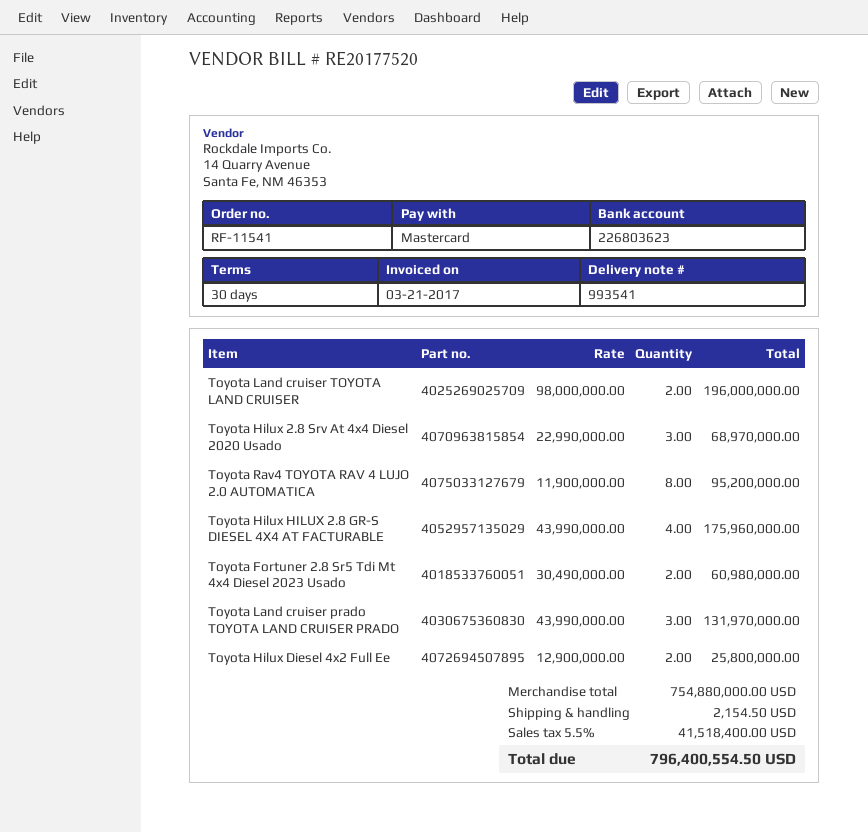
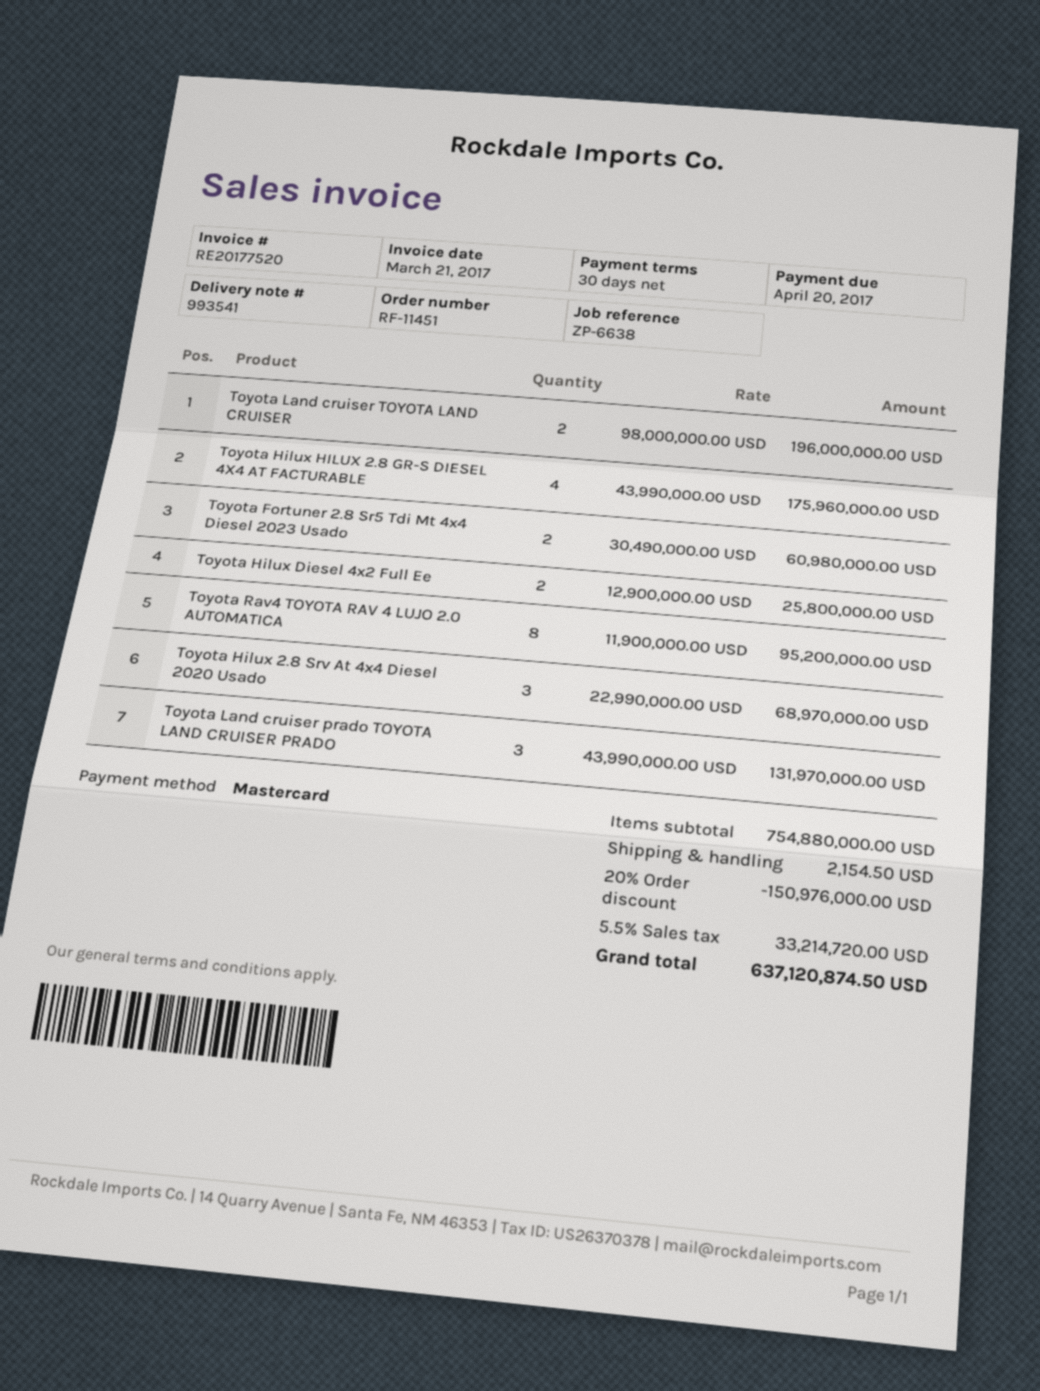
order number: RF-11541 -> RF-11451
discount: none -> 20% = 150976000.00
tax: 5.5% = 41518400.00 -> 5.5% = 33214720.00
total: 796400554.50 -> 637120874.50

